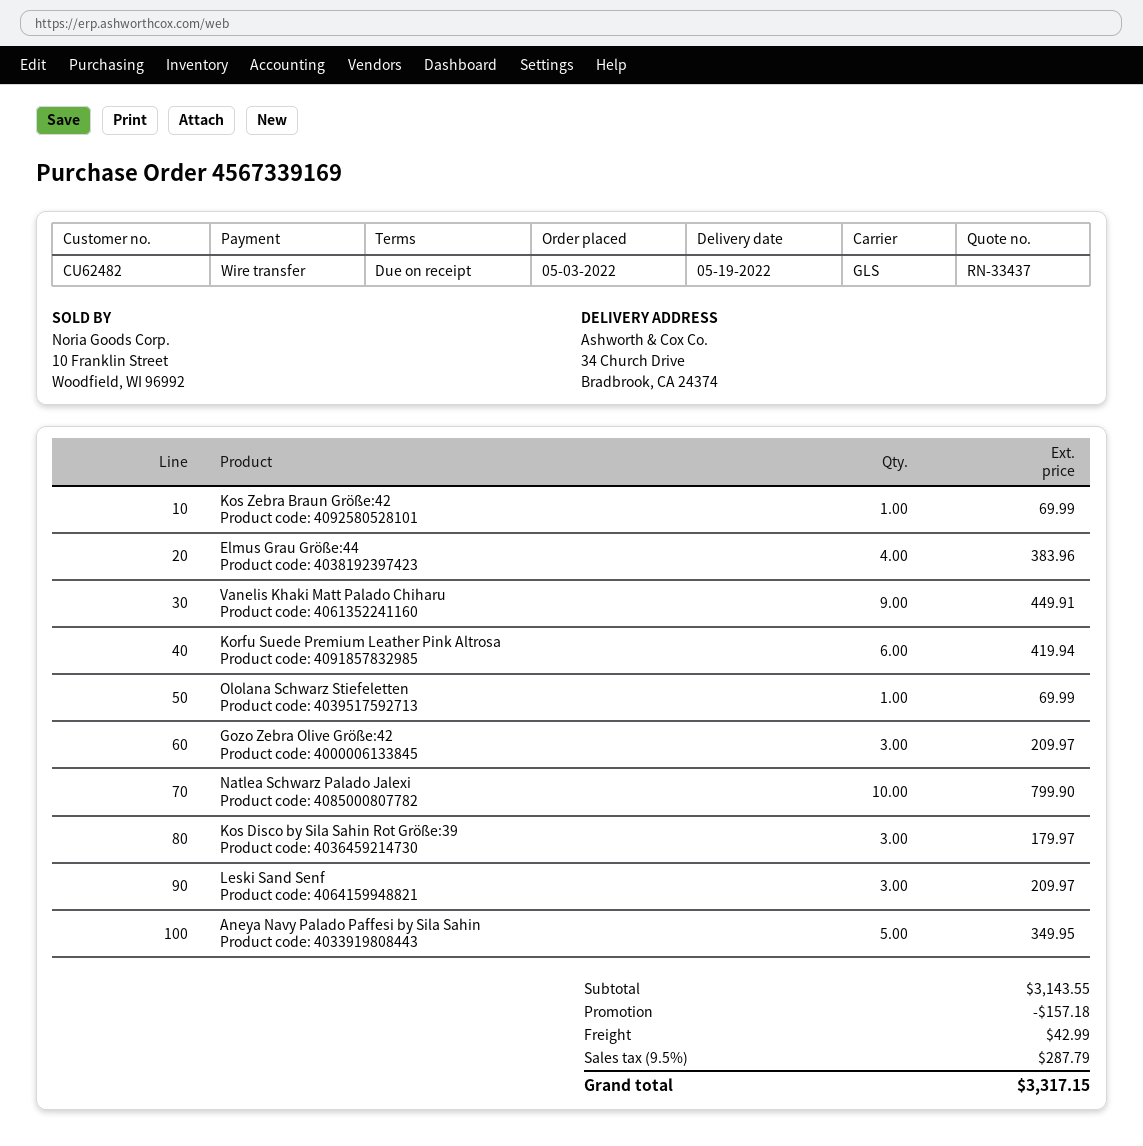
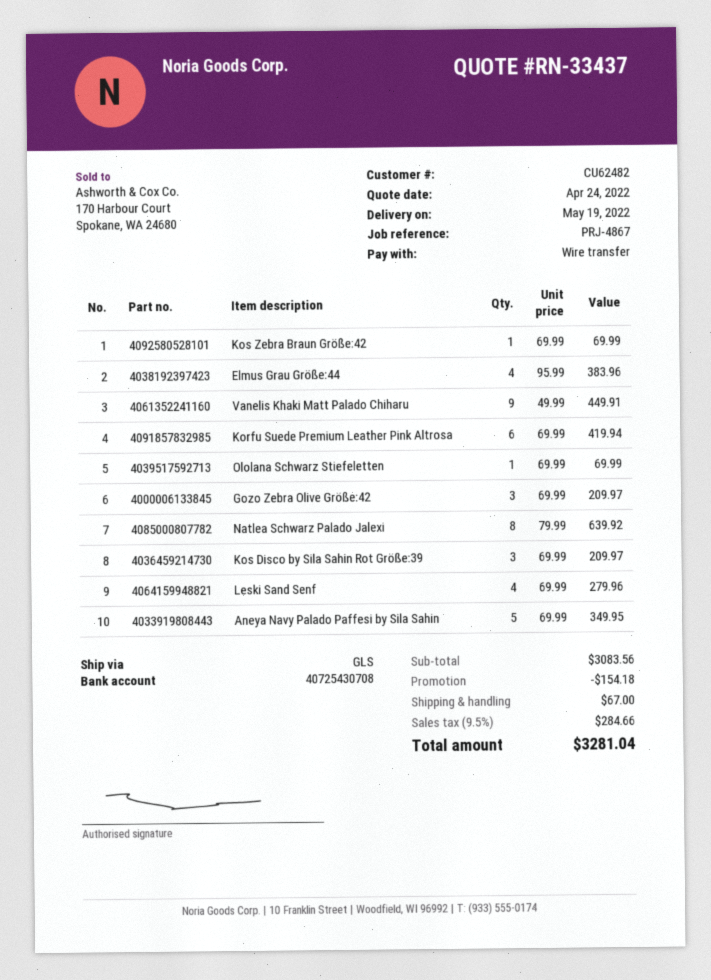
Natlea Schwarz Palado Jalexi: 10 for 799.90 -> 8 for 639.92
Kos Disco by Sila Sahin Rot Größe:39: 3 for 179.97 -> 3 for 209.97
Leski Sand Senf: 3 for 209.97 -> 4 for 279.96
subtotal: 3143.55 -> 3083.56
discount: 157.18 -> 154.18
shipping: 42.99 -> 67.00
tax: 9.5% = 287.79 -> 9.5% = 284.66
total: 3317.15 -> 3281.04

